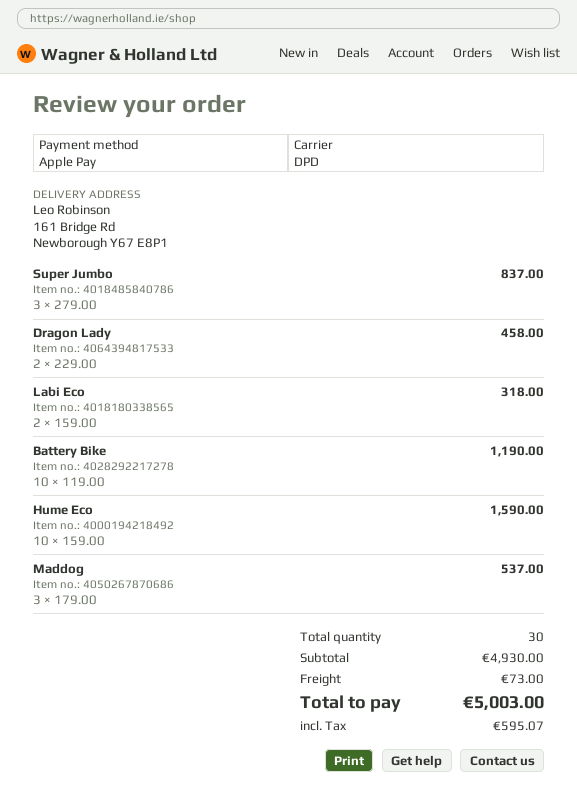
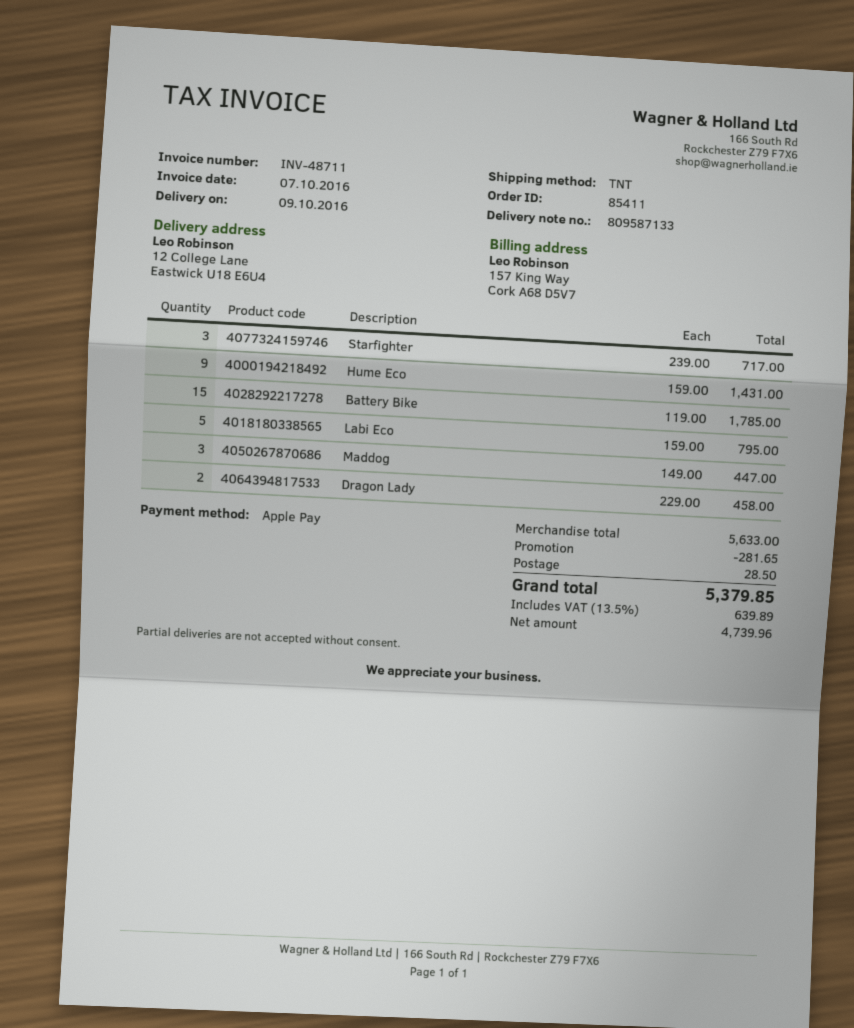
shipping method: DPD -> TNT
ship to: 161 Bridge Rd, Newborough Y67 E8P1 -> 12 College Lane, Eastwick U18 E6U4
Super Jumbo: 3 x 279.00 = 837.00 -> none
Labi Eco: 2 x 159.00 = 318.00 -> 5 x 159.00 = 795.00
Battery Bike: 10 x 119.00 = 1190.00 -> 15 x 119.00 = 1785.00
Hume Eco: 10 x 159.00 = 1590.00 -> 9 x 159.00 = 1431.00
Maddog: 3 x 179.00 = 537.00 -> 3 x 149.00 = 447.00
Starfighter: none -> 3 x 239.00 = 717.00
subtotal: 4930.00 -> 5633.00
discount: none -> 281.65
shipping: 73.00 -> 28.50
tax: 595.07 -> 639.89
total: 5003.00 -> 5379.85

